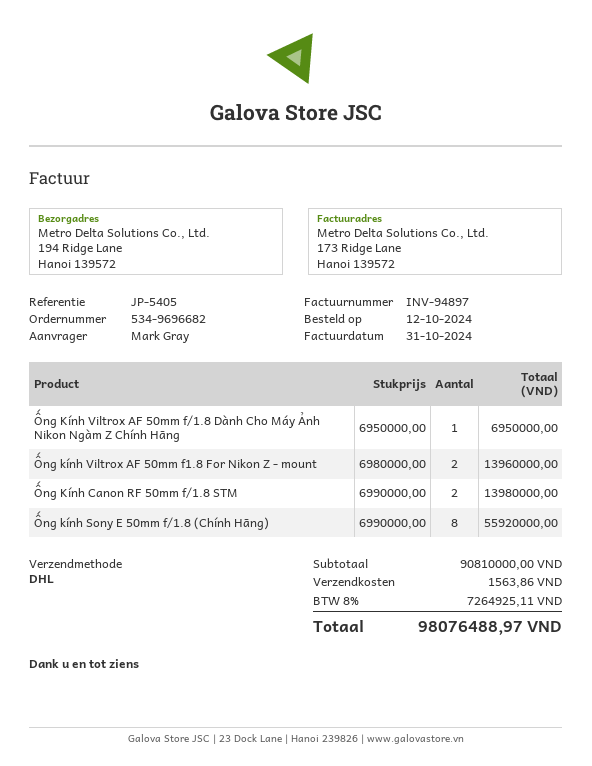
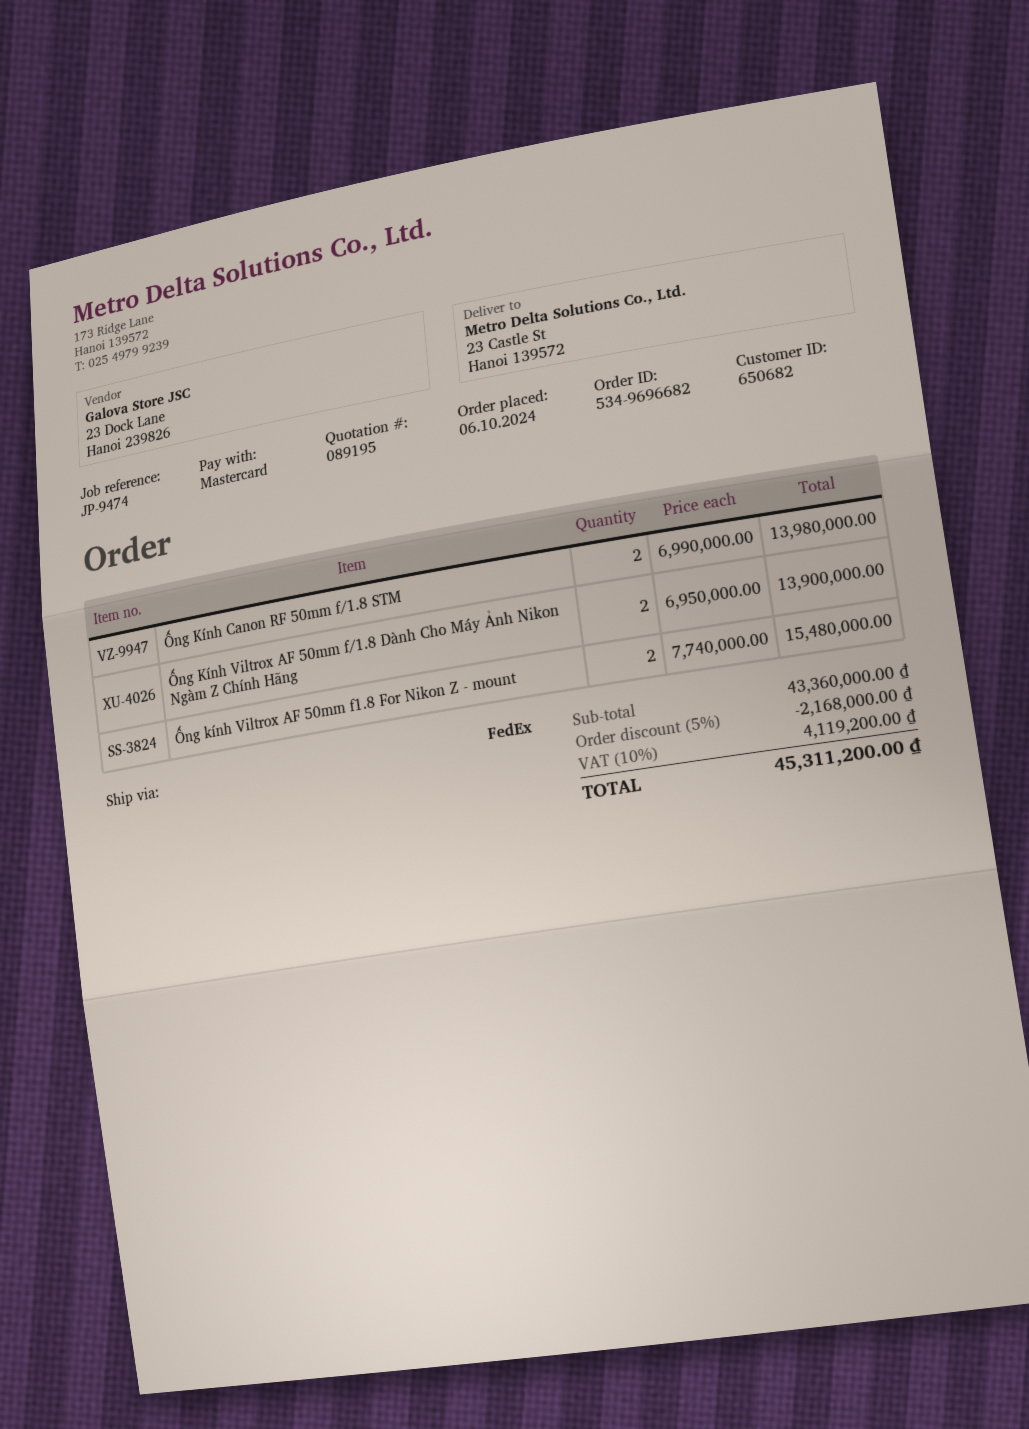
order date: 2024-10-12 -> 2024-10-06
reference: JP-5405 -> JP-9474
shipping method: DHL -> FedEx
ship to: 194 Ridge Lane, Hanoi 139572 -> 23 Castle St, Hanoi 139572
Ống Kính Viltrox AF 50mm f/1.8 Dành Cho Máy Ảnh Nikon Ngàm Z Chính Hãng: 1 x 6950000.00 = 6950000.00 -> 2 x 6950000.00 = 13900000.00
Ống kính Viltrox AF 50mm f1.8 For Nikon Z - mount: 2 x 6980000.00 = 13960000.00 -> 2 x 7740000.00 = 15480000.00
Ống kính Sony E 50mm f/1.8 (Chính Hãng): 8 x 6990000.00 = 55920000.00 -> none
subtotal: 90810000.00 -> 43360000.00
discount: none -> 5% = 2168000.00
shipping: 1563.86 -> none
tax: 8% = 7264925.11 -> 10% = 4119200.00
total: 98076488.97 -> 45311200.00

